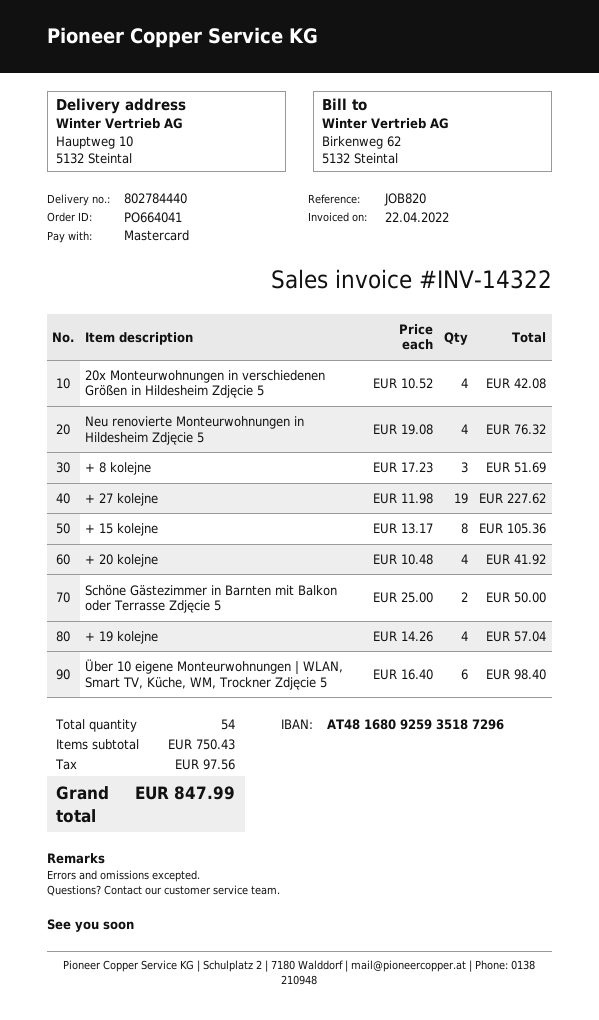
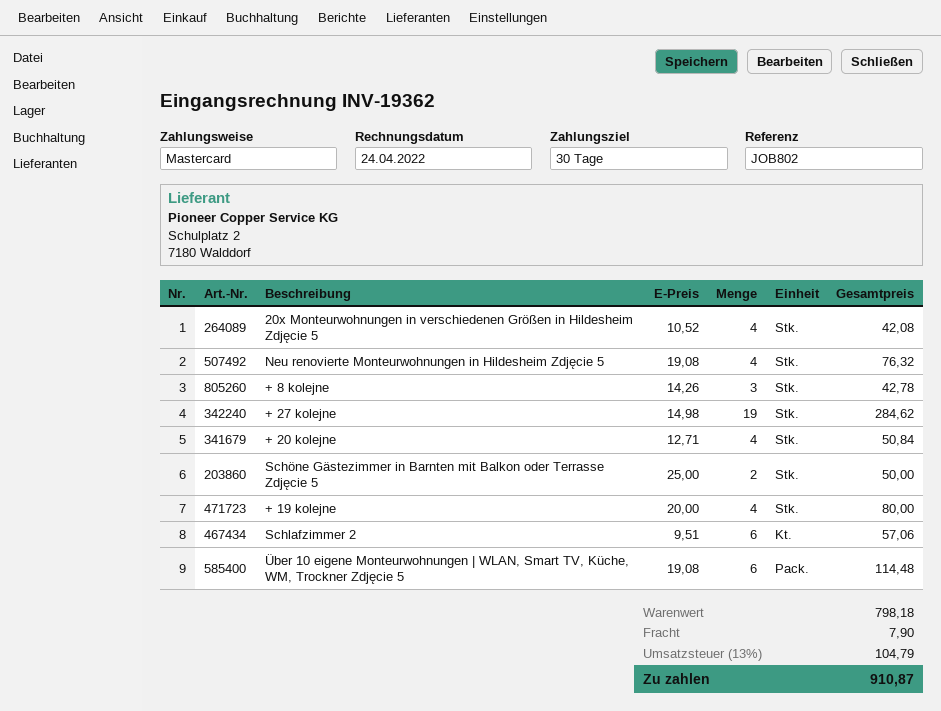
invoice number: INV-14322 -> INV-19362
invoice date: 2022-04-22 -> 2022-04-24
reference: JOB820 -> JOB802
+ 8 kolejne: 3 x 17.23 = 51.69 -> 3 x 14.26 = 42.78
+ 27 kolejne: 19 x 11.98 = 227.62 -> 19 x 14.98 = 284.62
+ 15 kolejne: 8 x 13.17 = 105.36 -> none
+ 20 kolejne: 4 x 10.48 = 41.92 -> 4 x 12.71 = 50.84
+ 19 kolejne: 4 x 14.26 = 57.04 -> 4 x 20.00 = 80.00
Über 10 eigene Monteurwohnungen | WLAN, Smart TV, Küche, WM, Trockner Zdjęcie 5: 6 x 16.40 = 98.40 -> 6 x 19.08 = 114.48
Schlafzimmer 2: none -> 6 x 9.51 = 57.06
subtotal: 750.43 -> 798.18
shipping: none -> 7.90
tax: 97.56 -> 104.79
total: 847.99 -> 910.87

